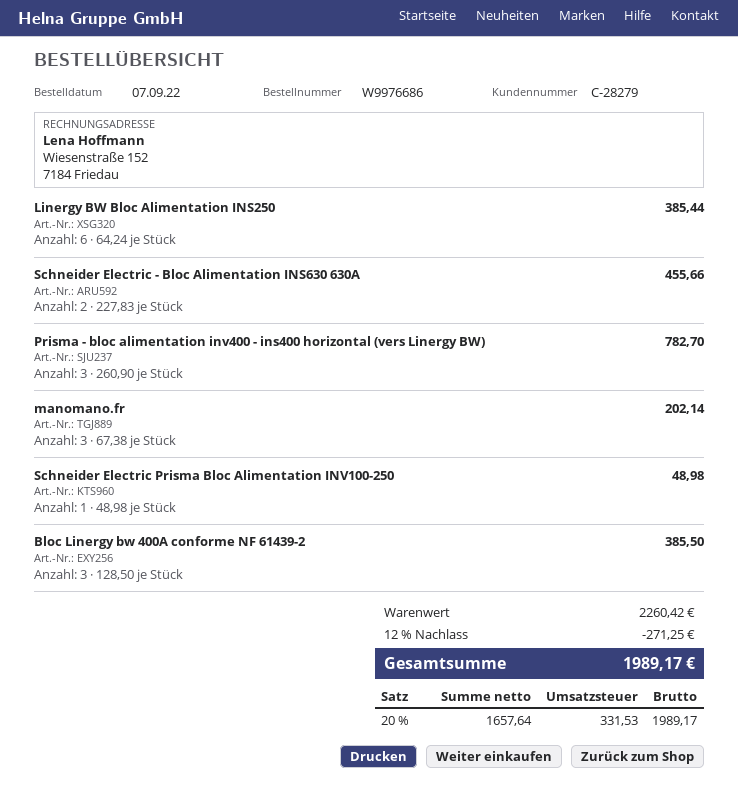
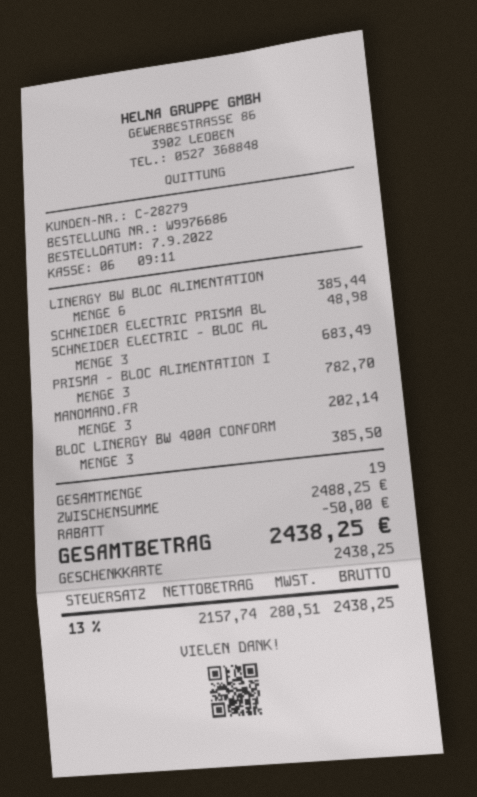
Schneider Electric - Bloc Alimentation INS630 630A: 2 for 455.66 -> 3 for 683.49
subtotal: 2260.42 -> 2488.25
discount: 271.25 -> 50.00
net: 1657.64 -> 2157.74
tax: 20% = 331.53 -> 13% = 280.51
total: 1989.17 -> 2438.25

